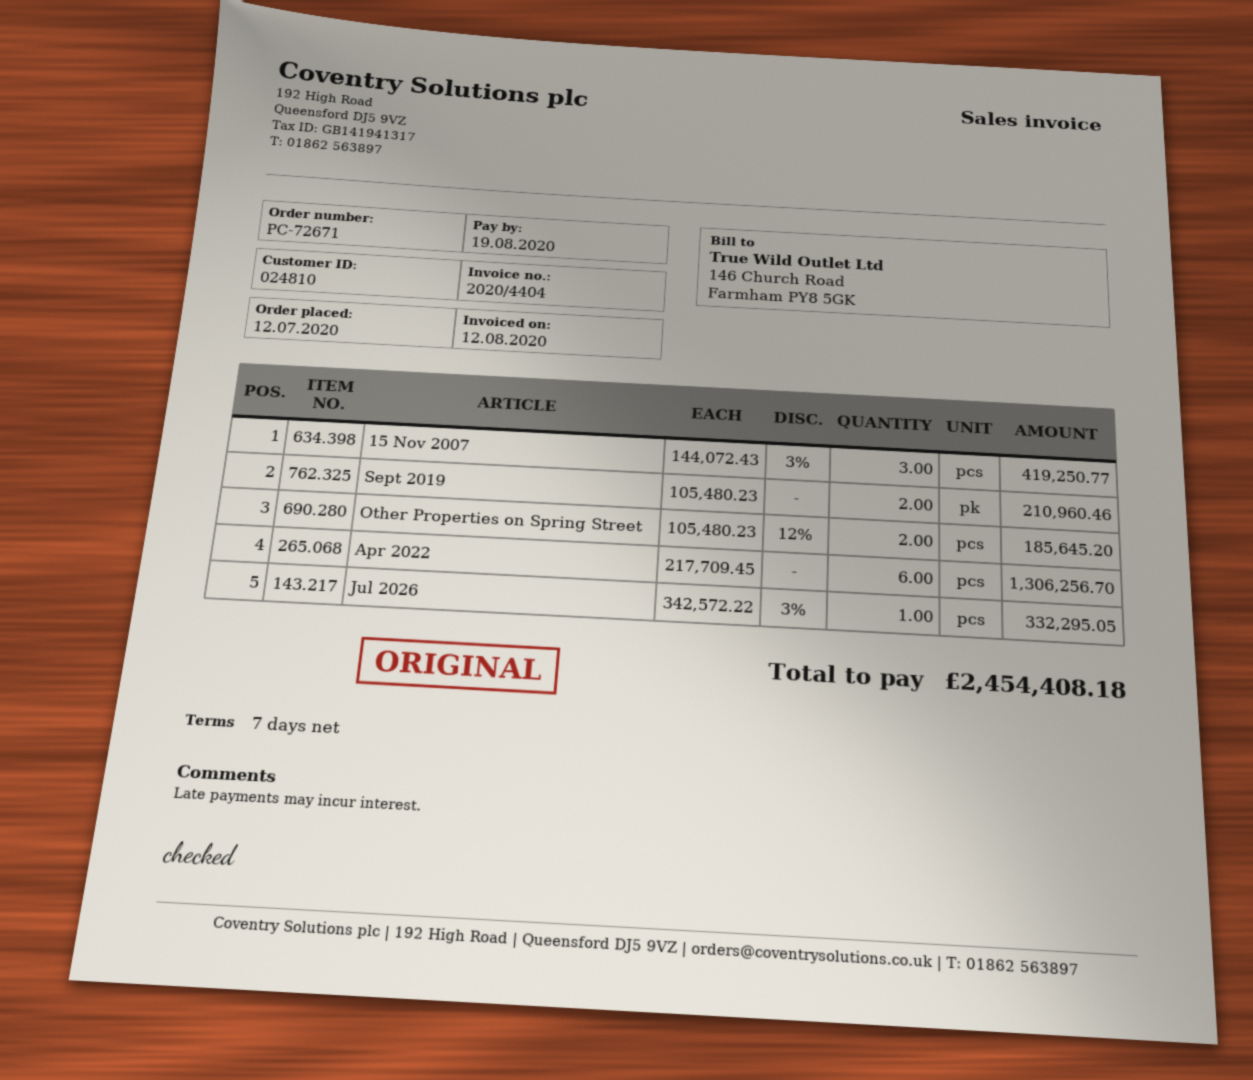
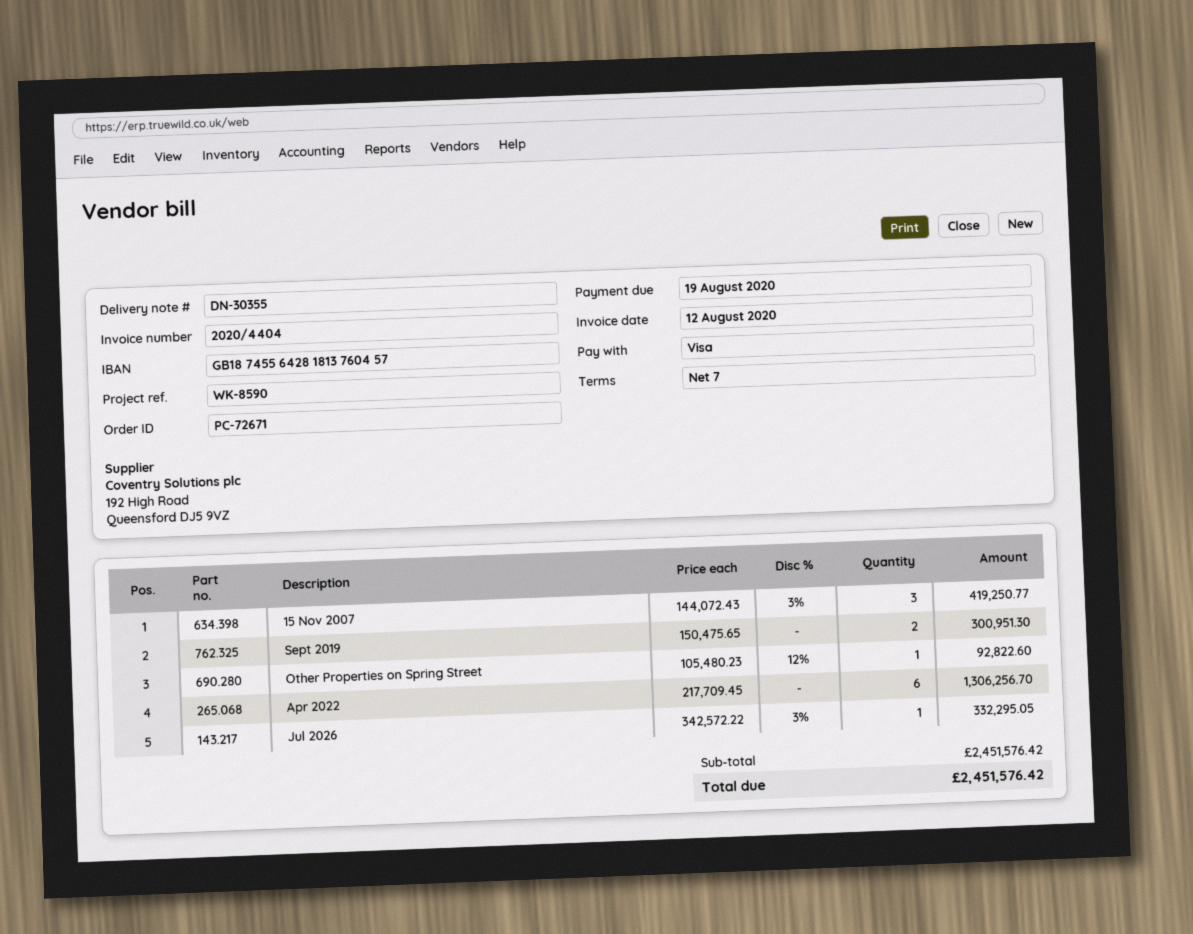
Sept 2019: 2 x 105480.23 = 210960.46 -> 2 x 150475.65 = 300951.30
Other Properties on Spring Street: 2 x 105480.23 - 12% = 185645.20 -> 1 x 105480.23 - 12% = 92822.60
total: 2454408.18 -> 2451576.42

